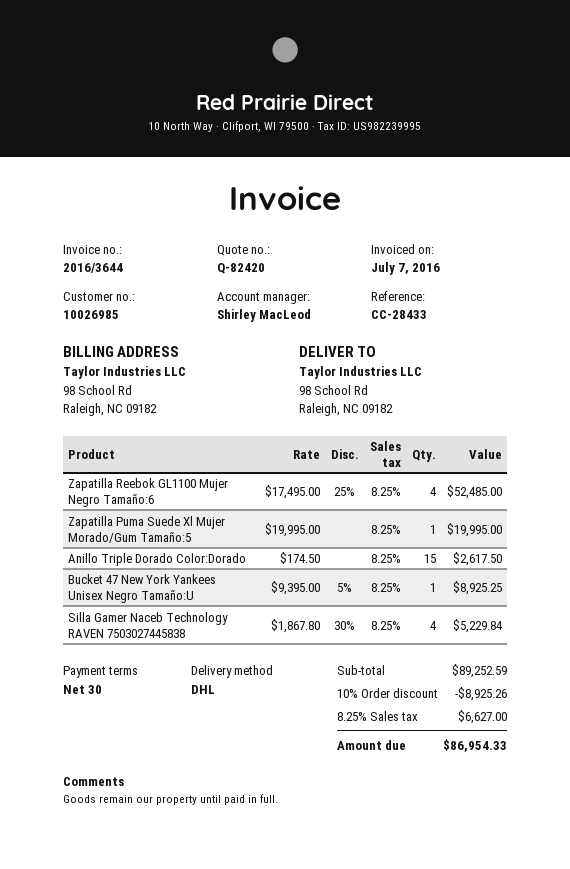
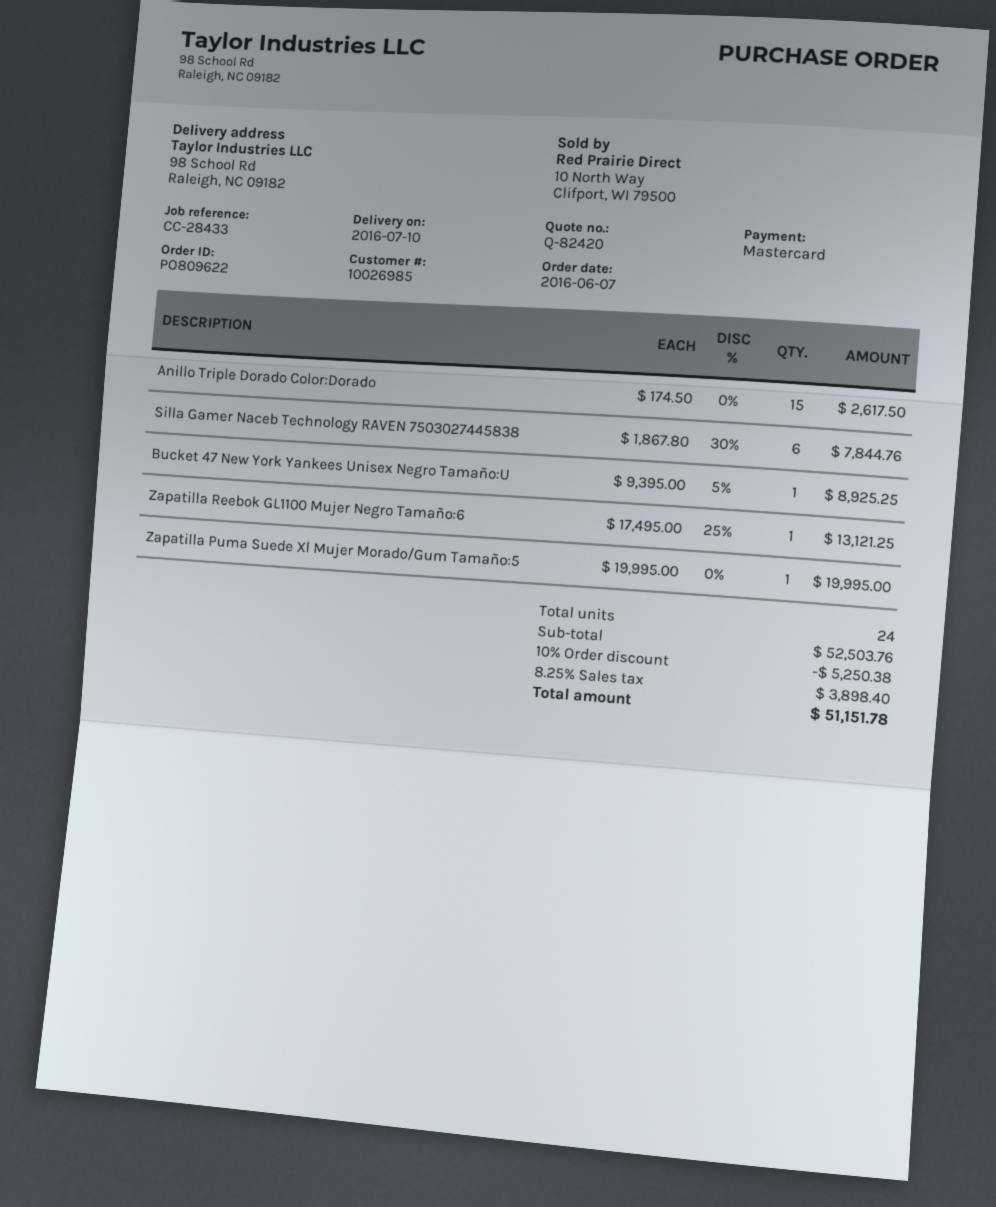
Zapatilla Reebok GL1100 Mujer Negro Tamaño:6: 4 x 17495.00 - 25% = 52485.00 -> 1 x 17495.00 - 25% = 13121.25
Silla Gamer Naceb Technology RAVEN 7503027445838: 4 x 1867.80 - 30% = 5229.84 -> 6 x 1867.80 - 30% = 7844.76
subtotal: 89252.59 -> 52503.76
discount: 10% = 8925.26 -> 10% = 5250.38
tax: 8.25% = 6627.00 -> 8.25% = 3898.40
total: 86954.33 -> 51151.78

